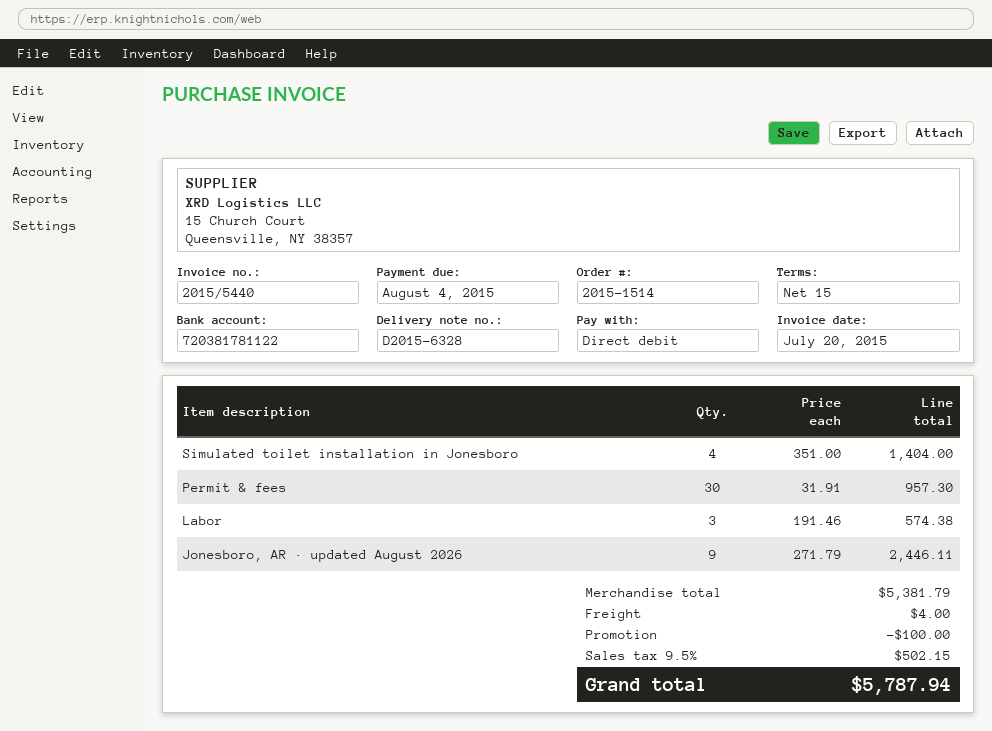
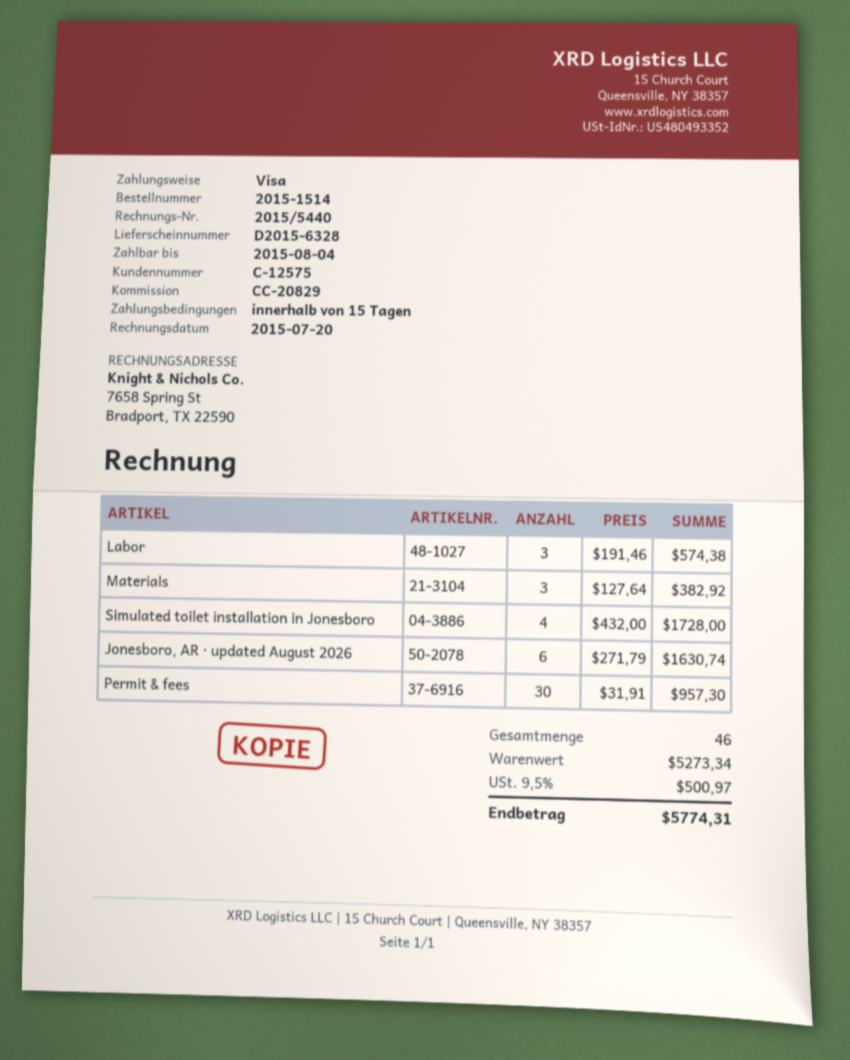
payment method: direct debit -> Visa
Simulated toilet installation in Jonesboro: 4 x 351.00 = 1404.00 -> 4 x 432.00 = 1728.00
Jonesboro, AR · updated August 2026: 9 x 271.79 = 2446.11 -> 6 x 271.79 = 1630.74
Materials: none -> 3 x 127.64 = 382.92
subtotal: 5381.79 -> 5273.34
discount: 100.00 -> none
shipping: 4.00 -> none
tax: 9.5% = 502.15 -> 9.5% = 500.97
total: 5787.94 -> 5774.31

